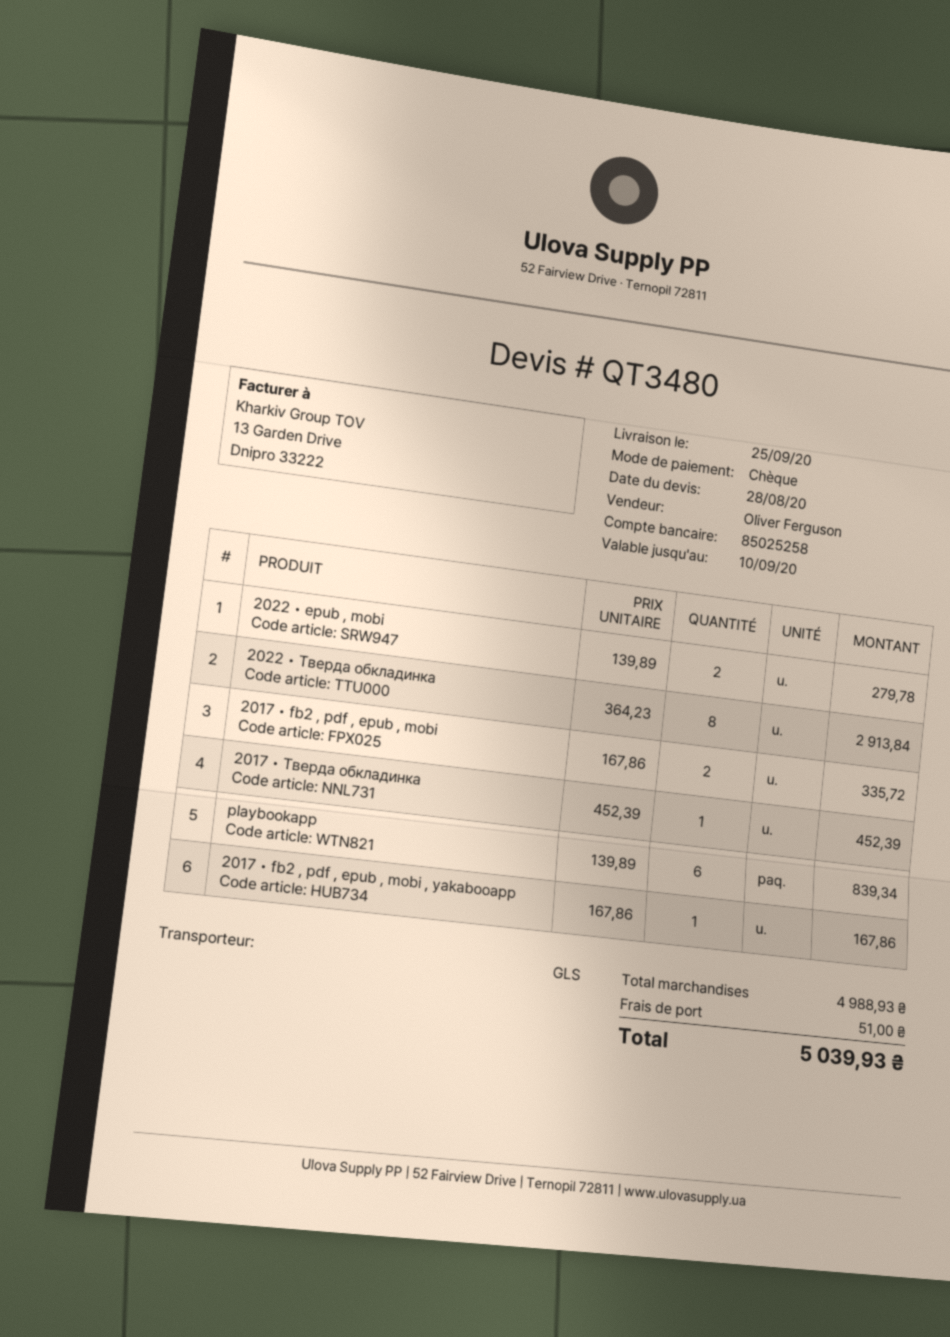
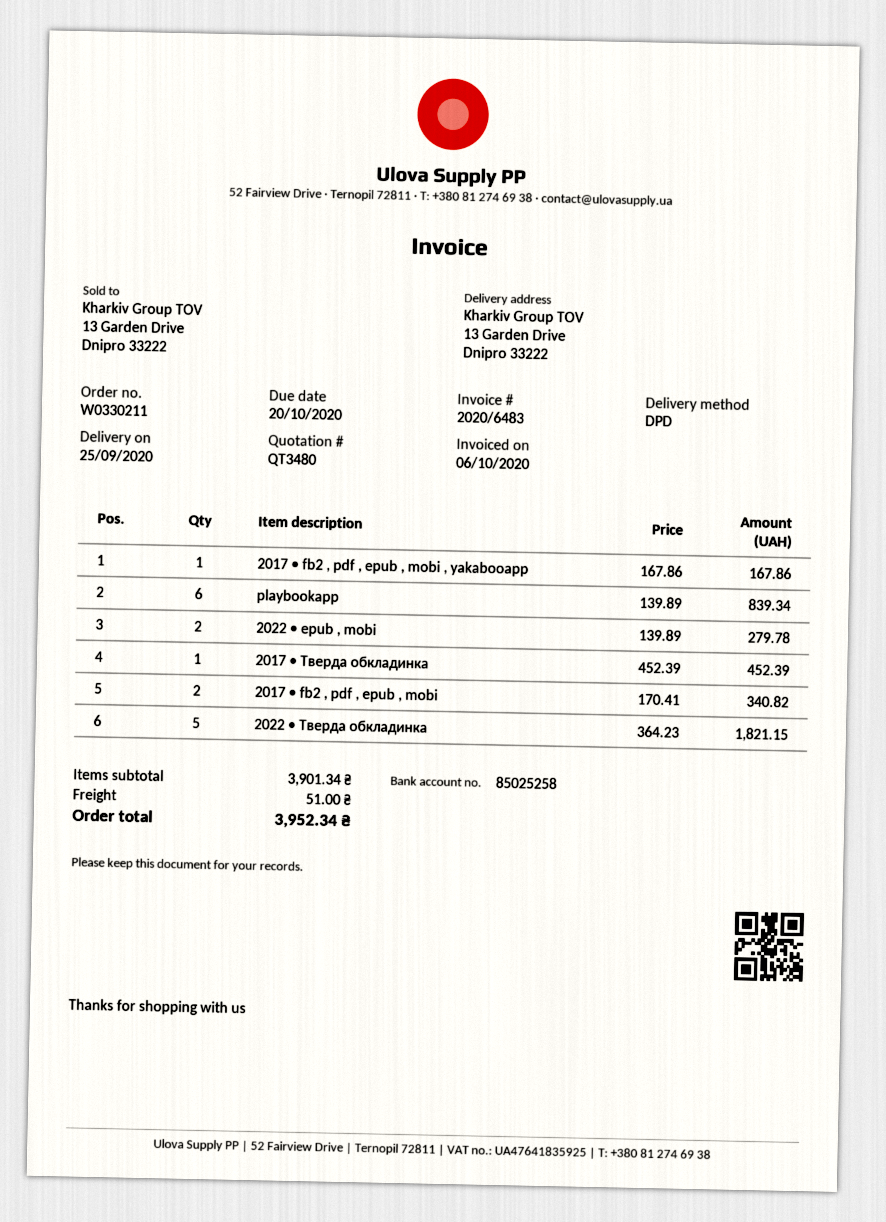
shipping method: GLS -> DPD
2022 • Тверда обкладинка: 8 x 364.23 = 2913.84 -> 5 x 364.23 = 1821.15
2017 • fb2 , pdf , epub , mobi: 2 x 167.86 = 335.72 -> 2 x 170.41 = 340.82
subtotal: 4988.93 -> 3901.34
total: 5039.93 -> 3952.34

